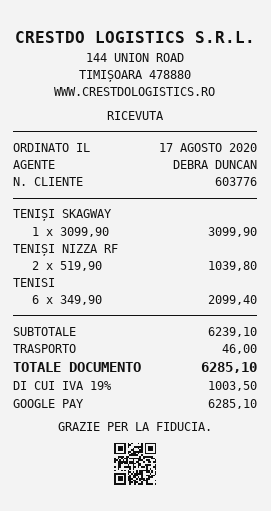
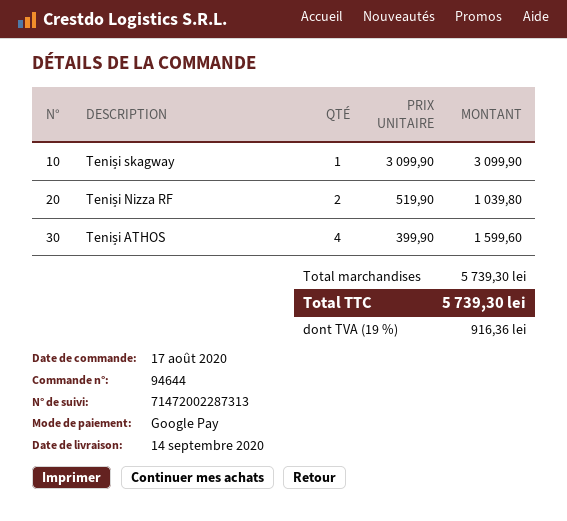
TENISI: 6 x 349.90 = 2099.40 -> none
Teniși ATHOS: none -> 4 x 399.90 = 1599.60
subtotal: 6239.10 -> 5739.30
shipping: 46.00 -> none
tax: 19% = 1003.50 -> 19% = 916.36
total: 6285.10 -> 5739.30

